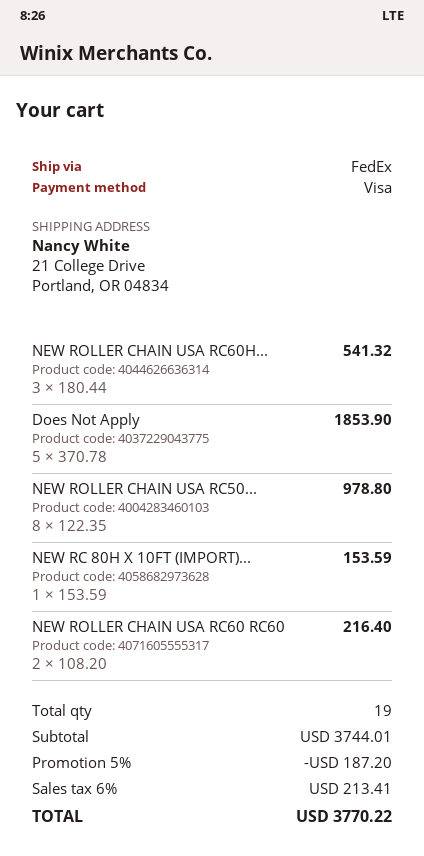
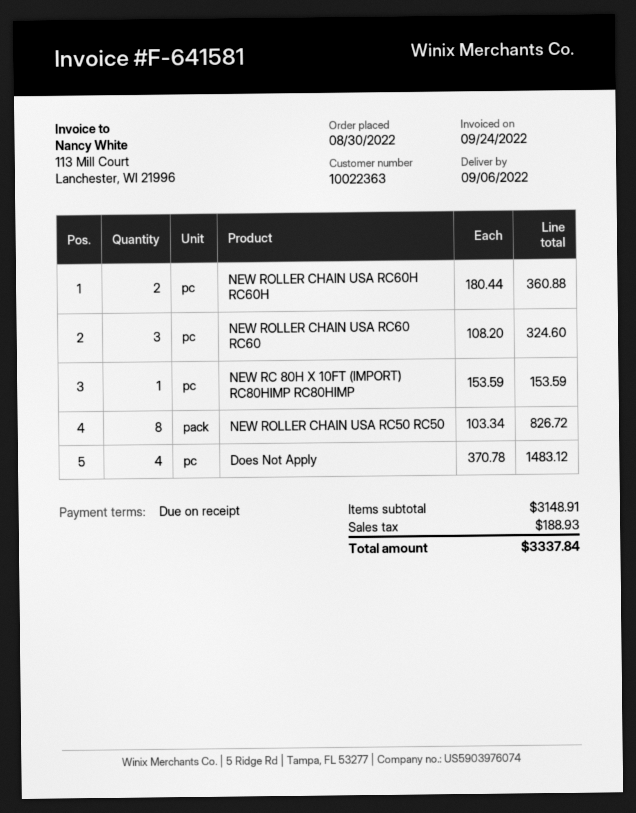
NEW ROLLER CHAIN USA RC60H...: 3 x 180.44 = 541.32 -> 2 x 180.44 = 360.88
Does Not Apply: 5 x 370.78 = 1853.90 -> 4 x 370.78 = 1483.12
NEW ROLLER CHAIN USA RC50...: 8 x 122.35 = 978.80 -> 8 x 103.34 = 826.72
NEW ROLLER CHAIN USA RC60 RC60: 2 x 108.20 = 216.40 -> 3 x 108.20 = 324.60
subtotal: 3744.01 -> 3148.91
discount: 5% = 187.20 -> none
tax: 213.41 -> 188.93
total: 3770.22 -> 3337.84

